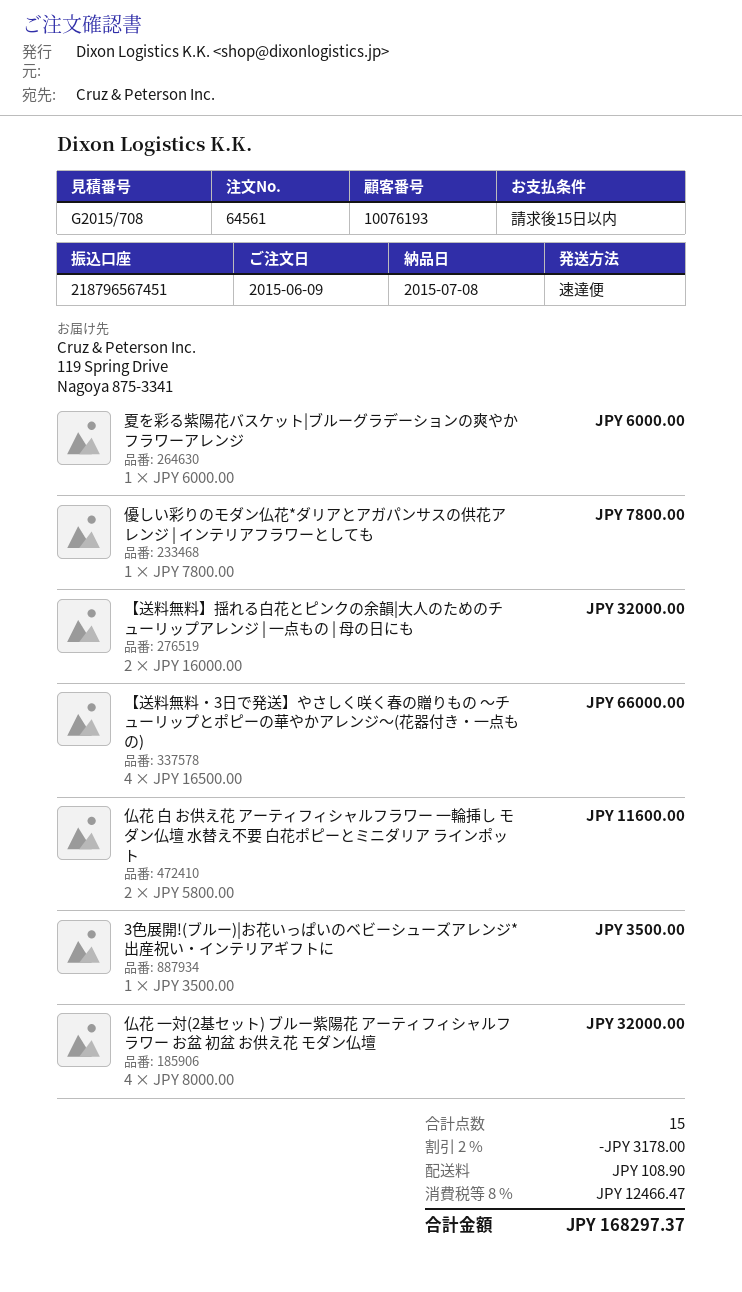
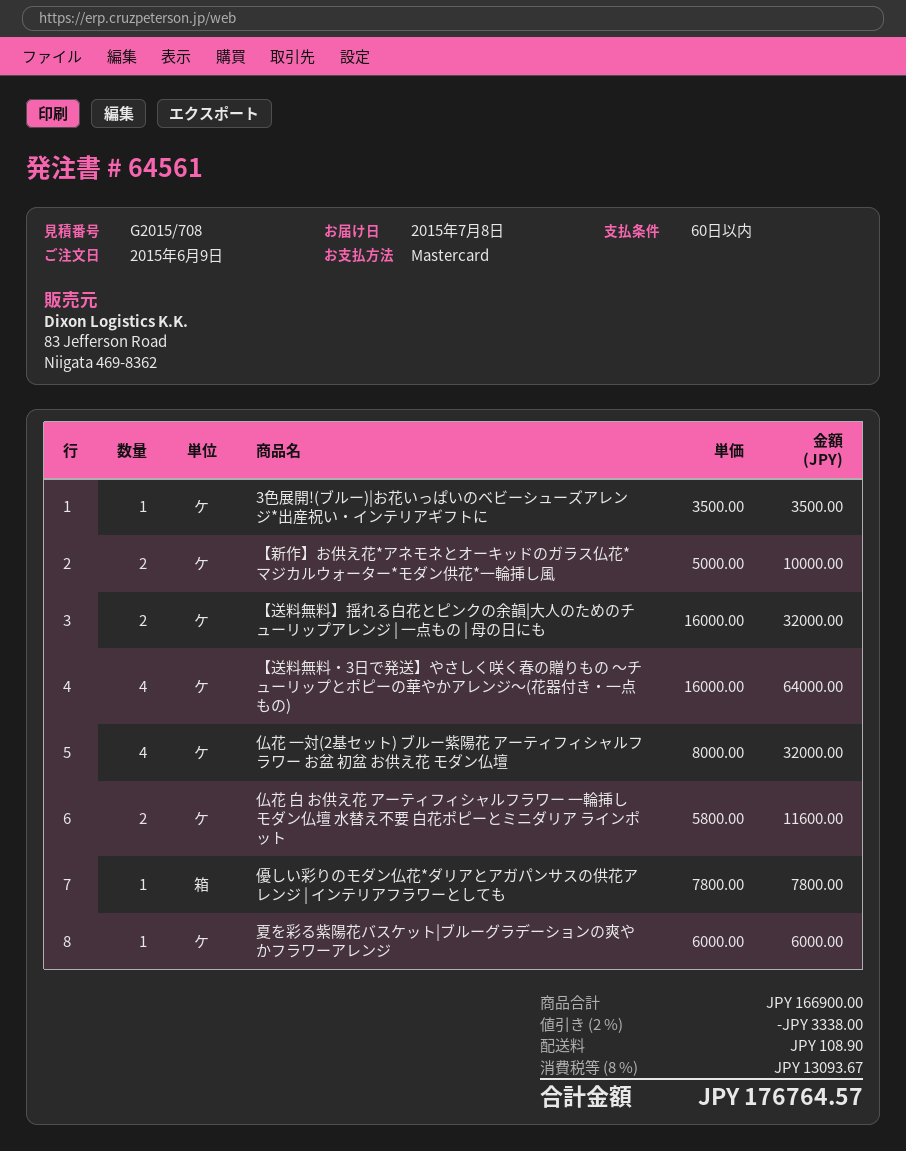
payment terms: 15 days -> 60 days
【送料無料・3日で発送】やさしく咲く春の贈りもの 〜チューリップとポピーの華やかアレンジ〜(花器付き・一点もの): 4 x 16500.00 = 66000.00 -> 4 x 16000.00 = 64000.00
【新作】お供え花*アネモネとオーキッドのガラス仏花*マジカルウォーター*モダン供花*一輪挿し風: none -> 2 x 5000.00 = 10000.00
discount: 2% = 3178.00 -> 2% = 3338.00
tax: 8% = 12466.47 -> 8% = 13093.67
total: 168297.37 -> 176764.57

